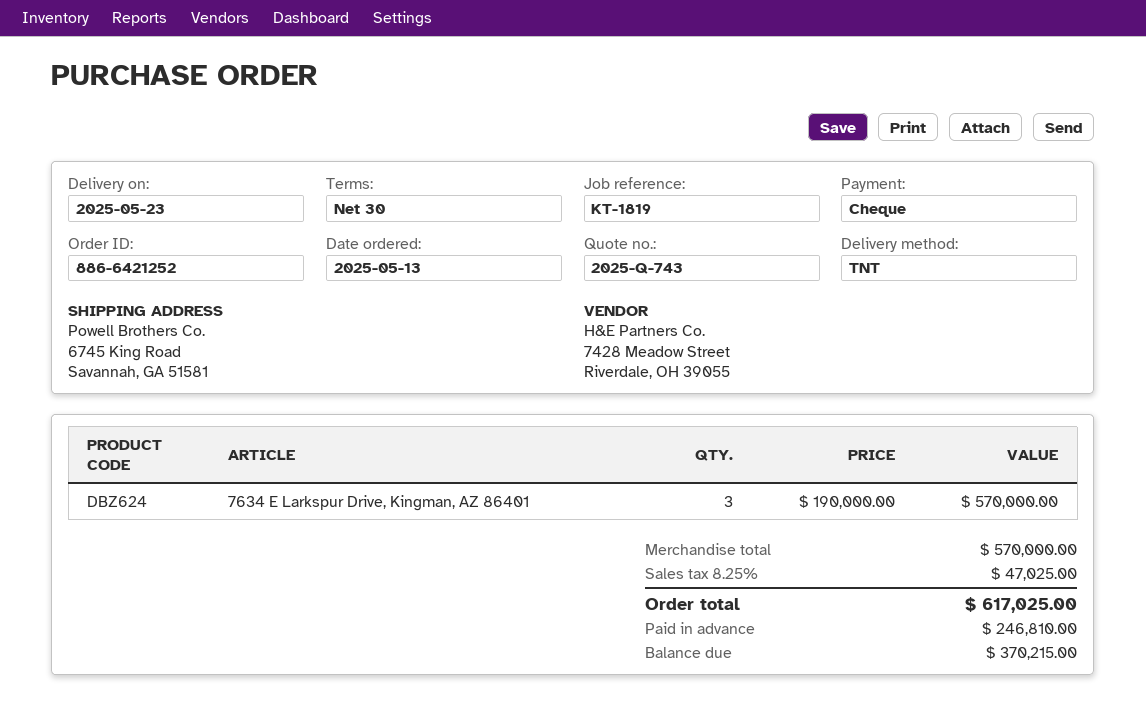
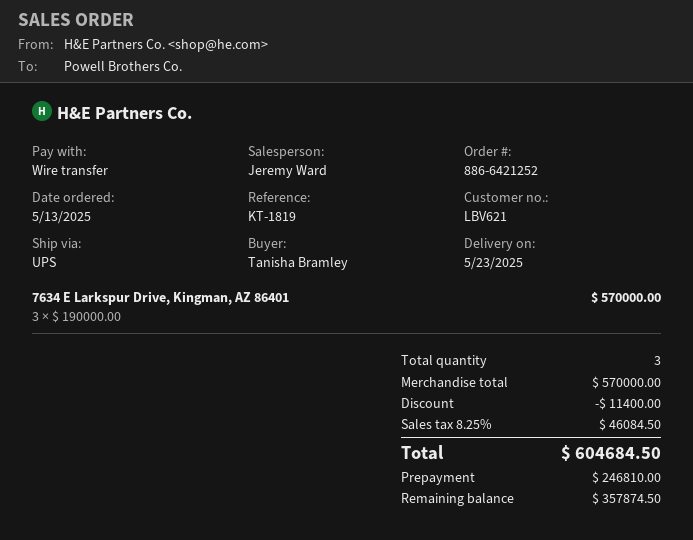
payment method: cheque -> bank transfer
shipping method: TNT -> UPS
discount: none -> 11400.00
tax: 8.25% = 47025.00 -> 8.25% = 46084.50
total: 617025.00 -> 604684.50
balance: 370215.00 -> 357874.50

